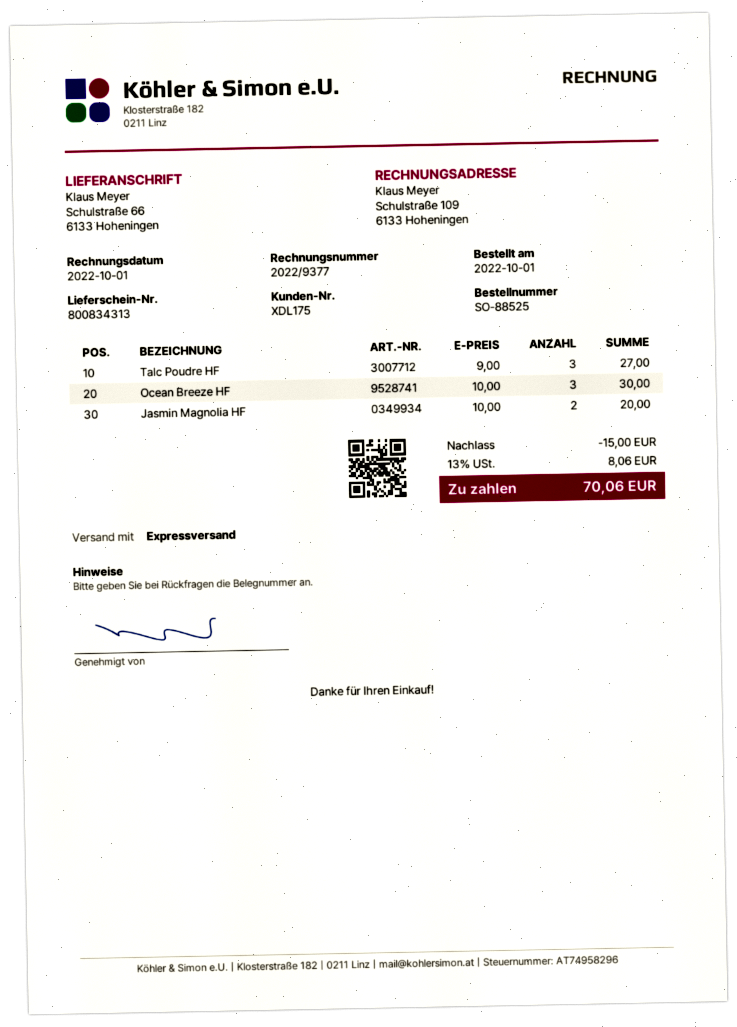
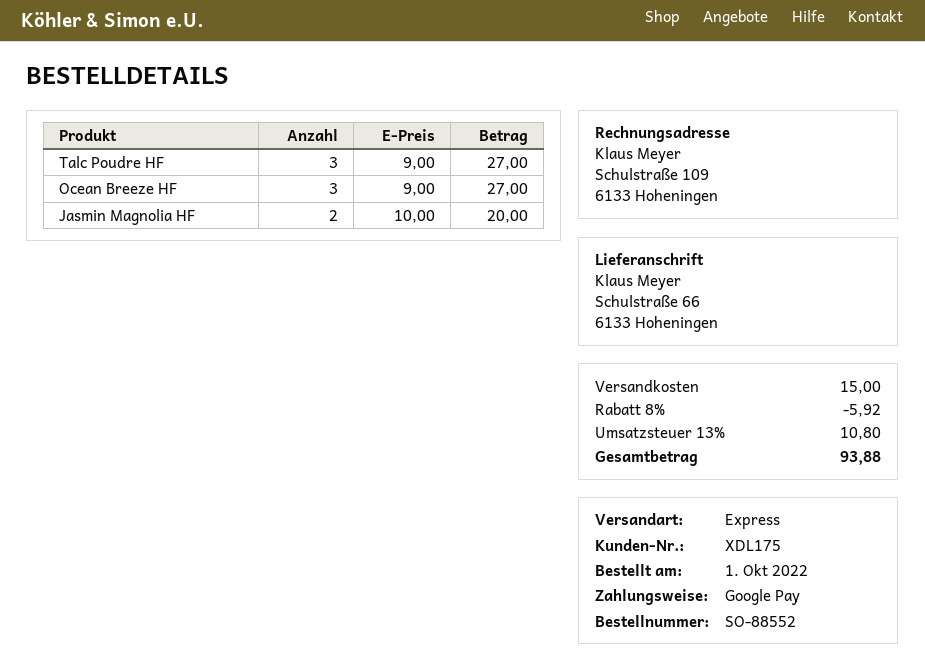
order number: SO-88525 -> SO-88552
Ocean Breeze HF: 3 x 10.00 = 30.00 -> 3 x 9.00 = 27.00
discount: 15.00 -> 5.92
shipping: none -> 15.00
tax: 13% = 8.06 -> 13% = 10.80
total: 70.06 -> 93.88

